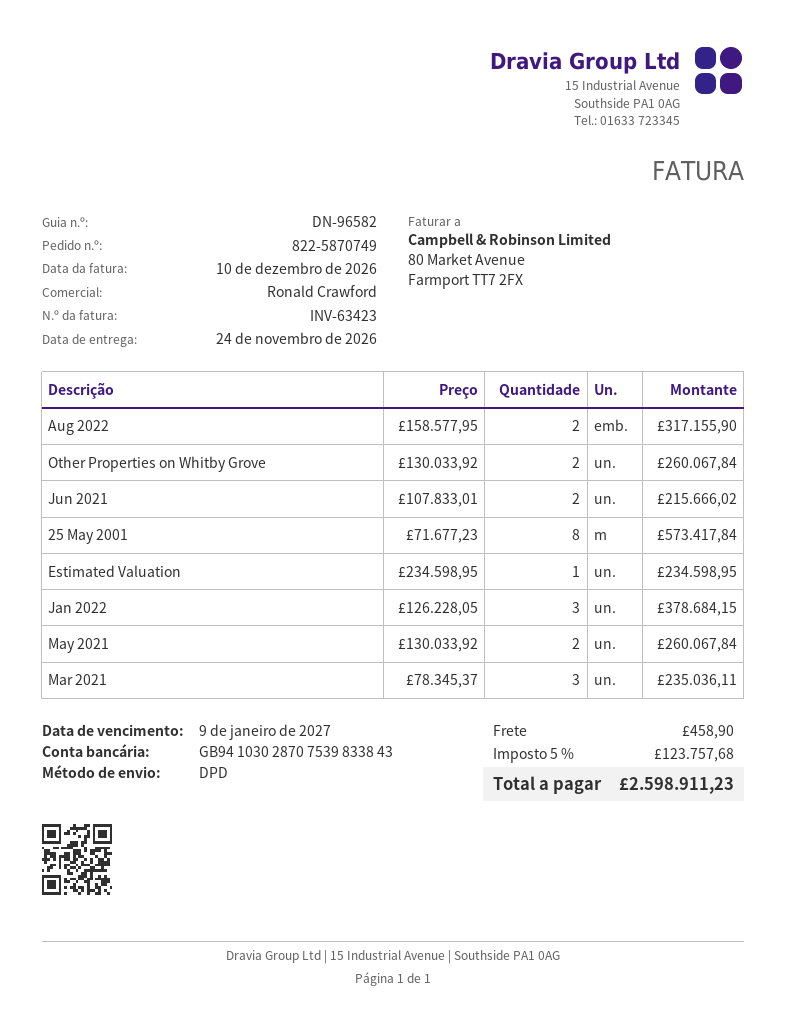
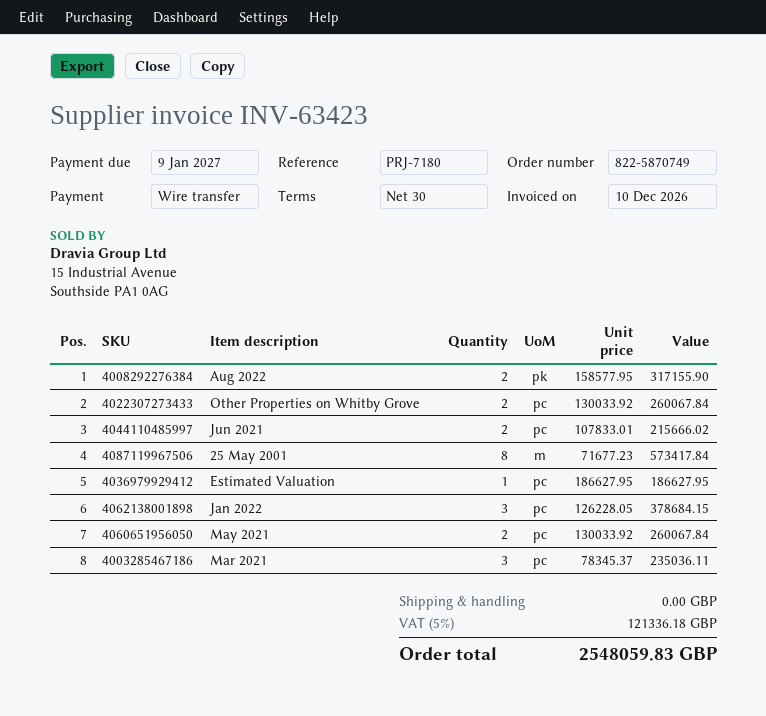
Estimated Valuation: 1 x 234598.95 = 234598.95 -> 1 x 186627.95 = 186627.95
shipping: 458.90 -> 0.00
tax: 5% = 123757.68 -> 5% = 121336.18
total: 2598911.23 -> 2548059.83

